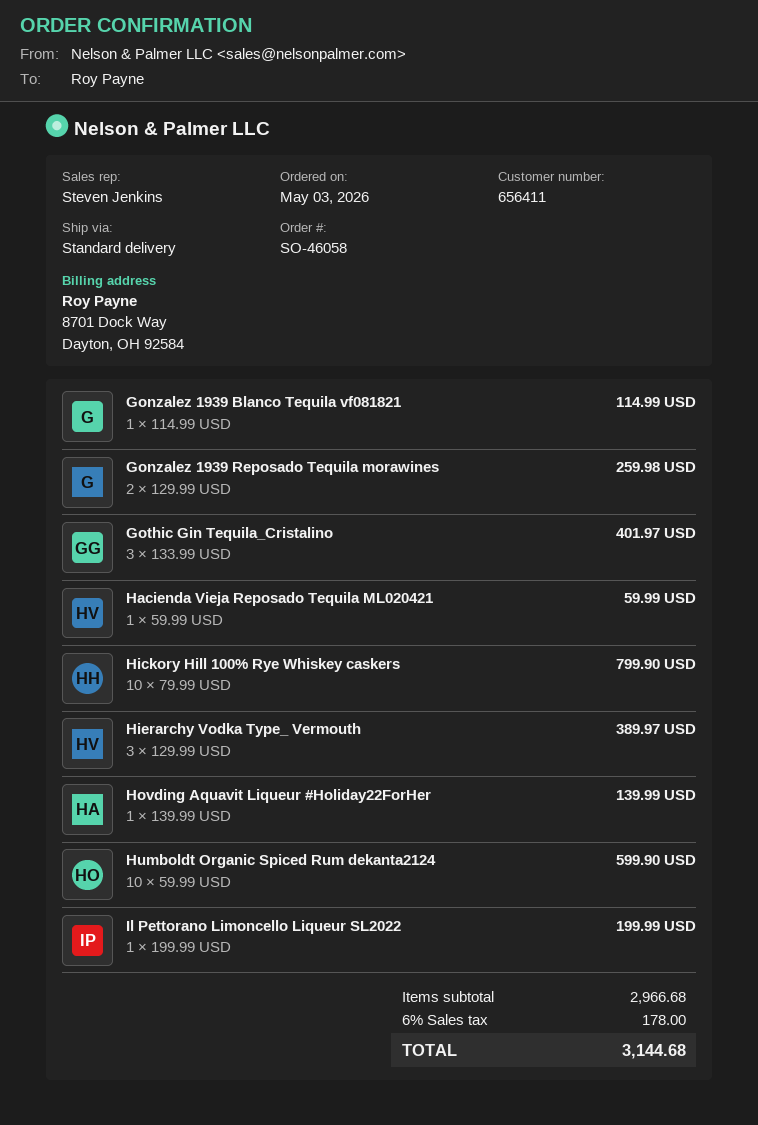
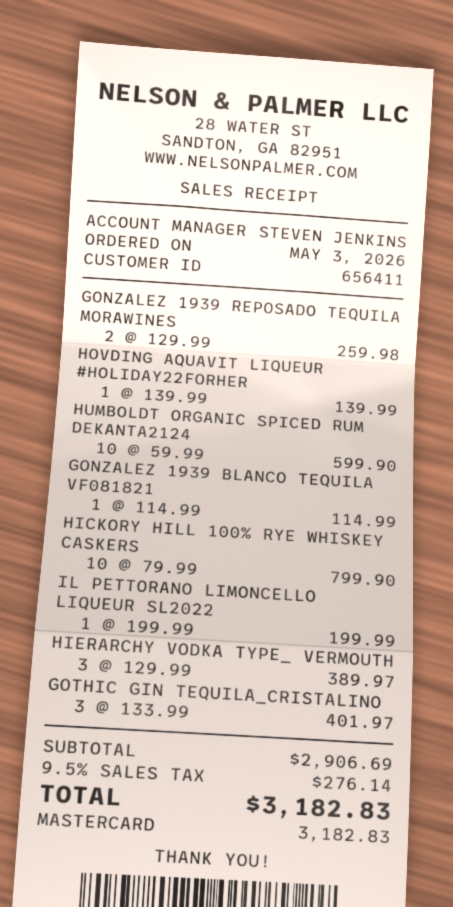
Hacienda Vieja Reposado Tequila ML020421: 1 x 59.99 = 59.99 -> none
subtotal: 2966.68 -> 2906.69
tax: 6% = 178.00 -> 9.5% = 276.14
total: 3144.68 -> 3182.83

